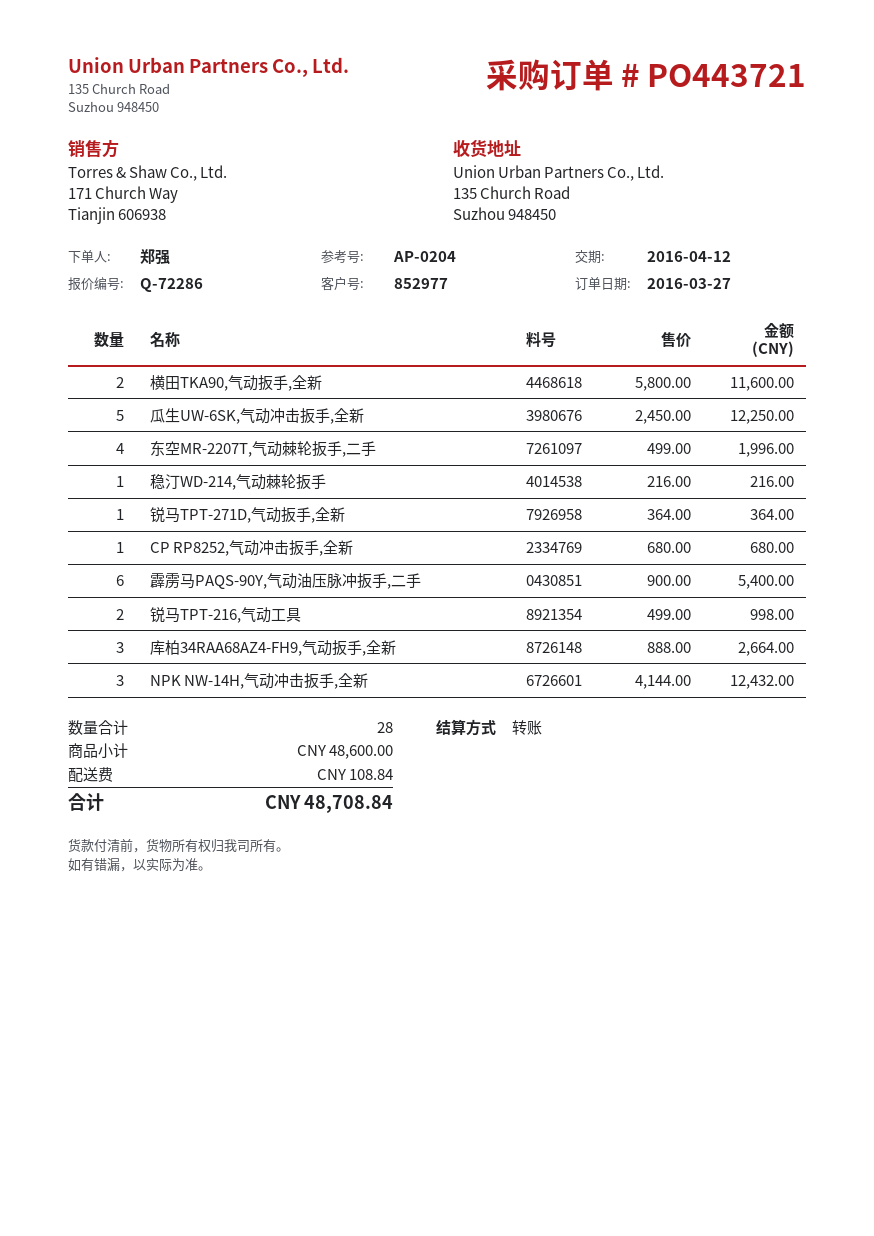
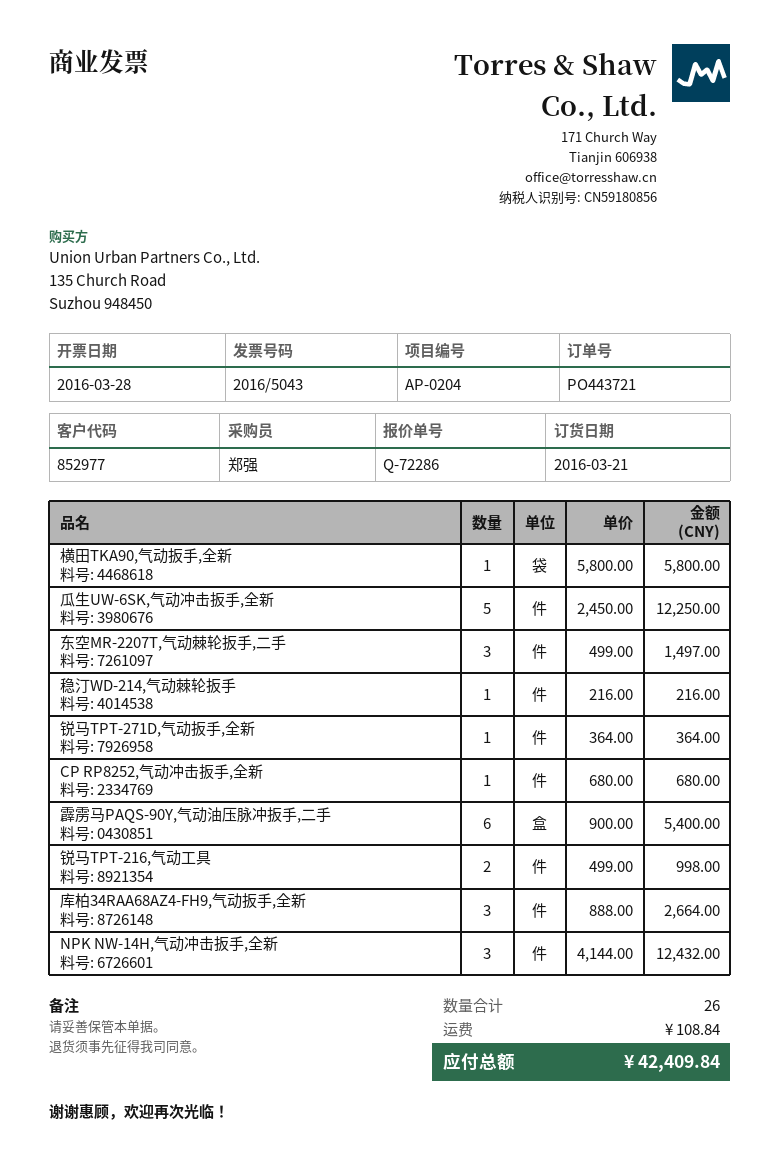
order date: 2016-03-27 -> 2016-03-21
横田TKA90,气动扳手,全新: 2 x 5800.00 = 11600.00 -> 1 x 5800.00 = 5800.00
东空MR-2207T,气动棘轮扳手,二手: 4 x 499.00 = 1996.00 -> 3 x 499.00 = 1497.00
total quantity: 28 -> 26
total: 48708.84 -> 42409.84

